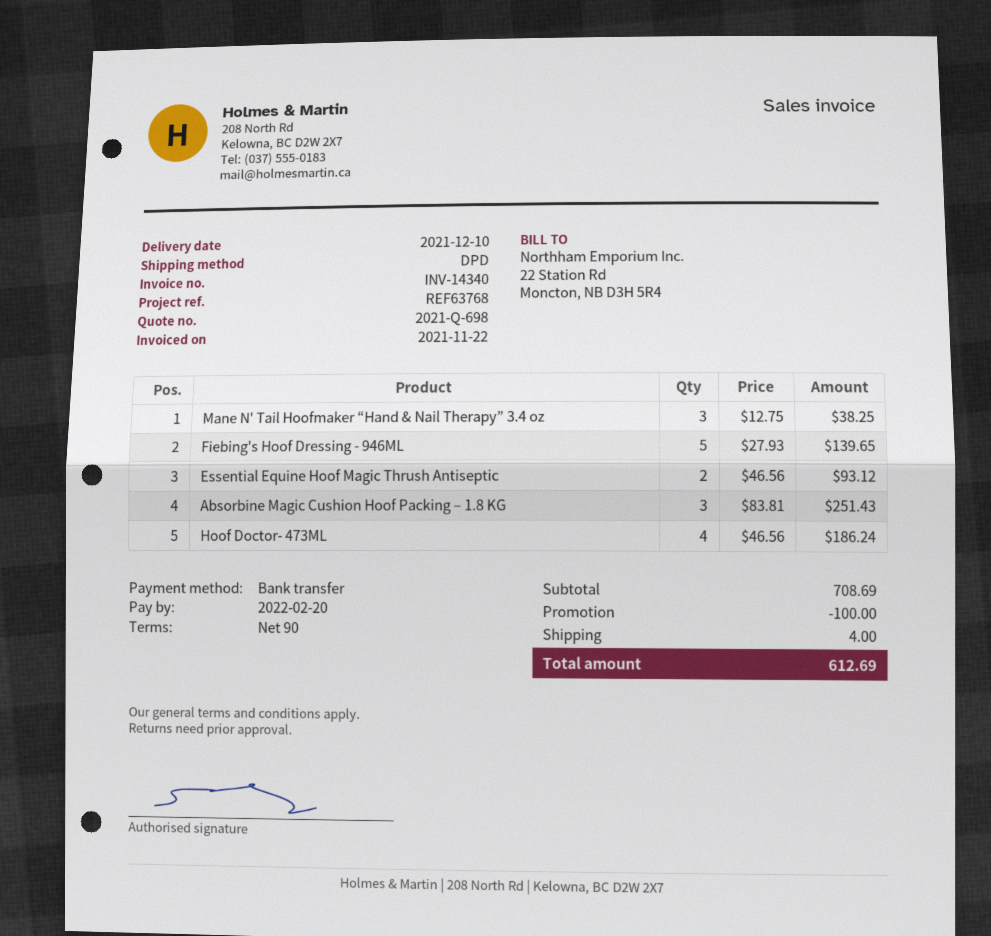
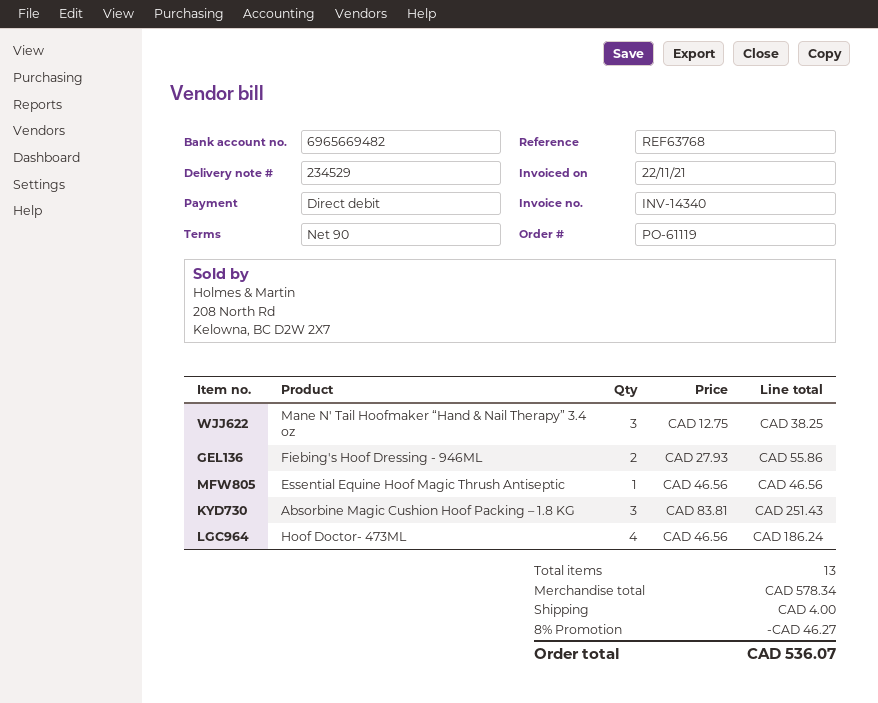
payment method: bank transfer -> direct debit
Fiebing's Hoof Dressing - 946ML: 5 x 27.93 = 139.65 -> 2 x 27.93 = 55.86
Essential Equine Hoof Magic Thrush Antiseptic: 2 x 46.56 = 93.12 -> 1 x 46.56 = 46.56
subtotal: 708.69 -> 578.34
discount: 100.00 -> 46.27
total: 612.69 -> 536.07

